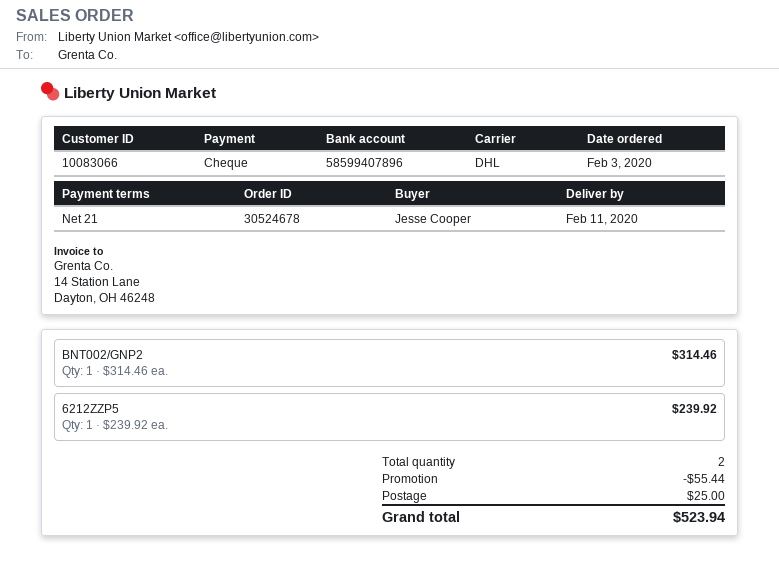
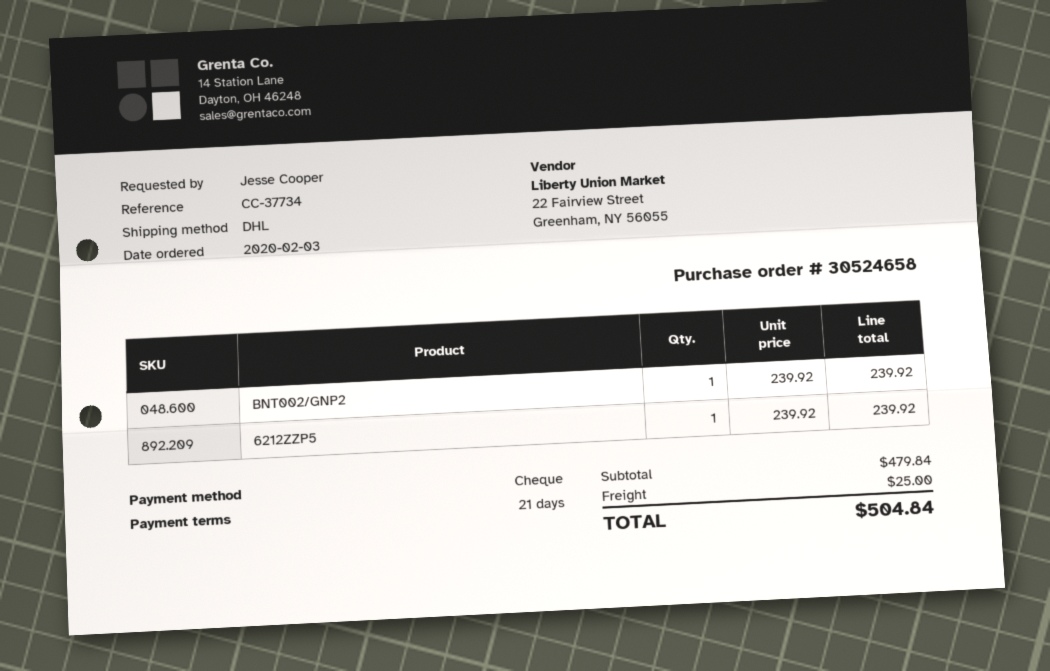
order number: 30524678 -> 30524658
BNT002/GNP2: 1 x 314.46 = 314.46 -> 1 x 239.92 = 239.92
discount: 55.44 -> none
total: 523.94 -> 504.84

